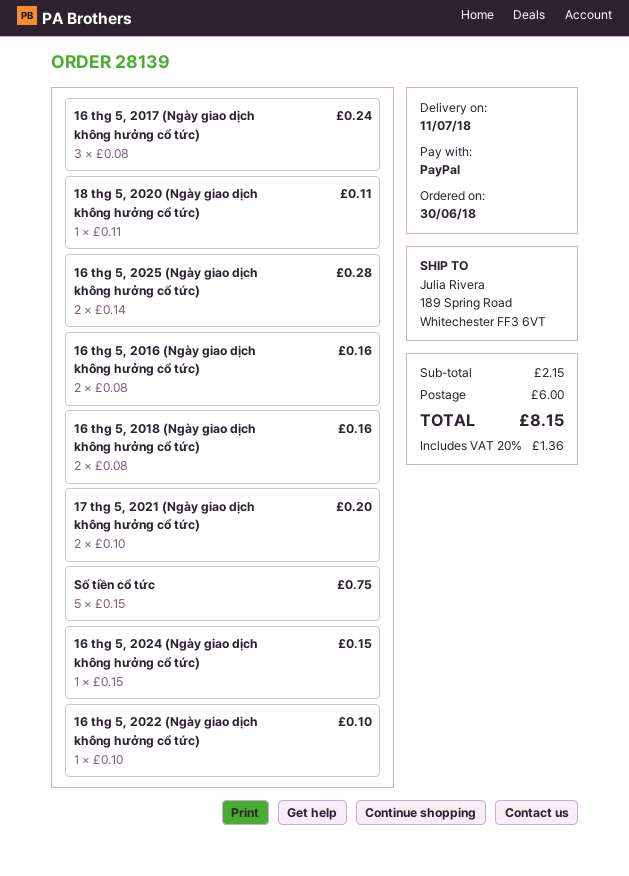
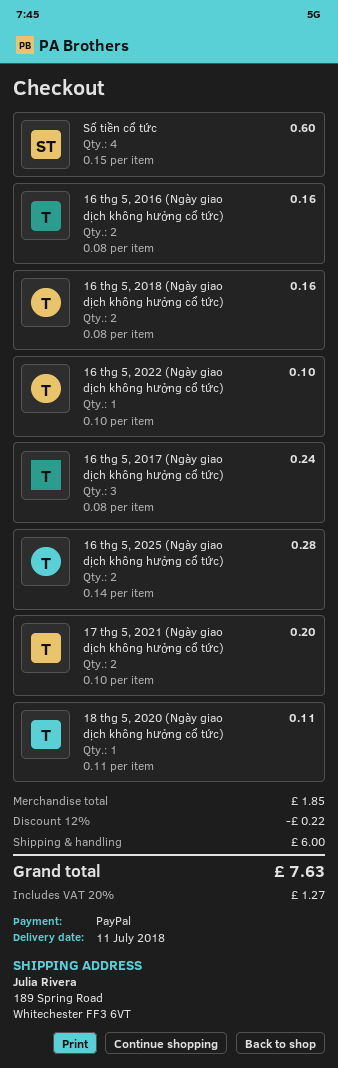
Số tiền cổ tức: 5 x 0.15 = 0.75 -> 4 x 0.15 = 0.60
16 thg 5, 2024 (Ngày giao dịch không hưởng cổ tức): 1 x 0.15 = 0.15 -> none
subtotal: 2.15 -> 1.85
discount: none -> 12% = 0.22
tax: 20% = 1.36 -> 20% = 1.27
total: 8.15 -> 7.63

